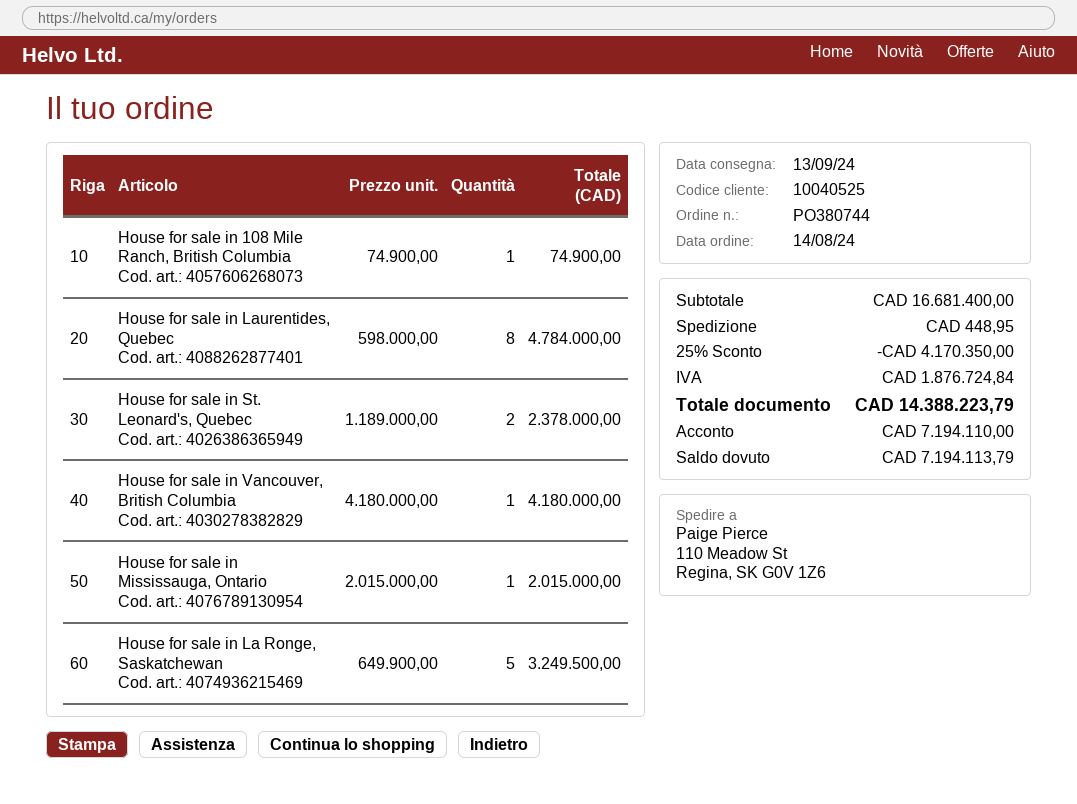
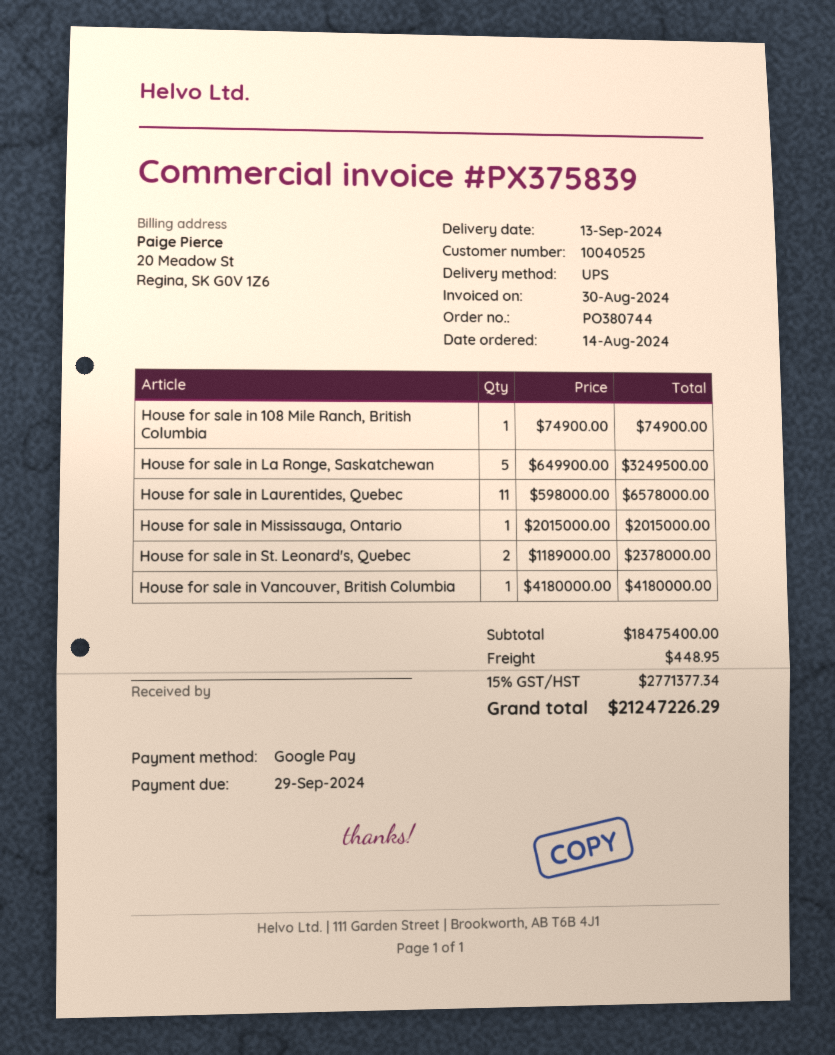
House for sale in Laurentides, Quebec: 8 x 598000.00 = 4784000.00 -> 11 x 598000.00 = 6578000.00
subtotal: 16681400.00 -> 18475400.00
discount: 25% = 4170350.00 -> none
tax: 1876724.84 -> 2771377.34
total: 14388223.79 -> 21247226.29

